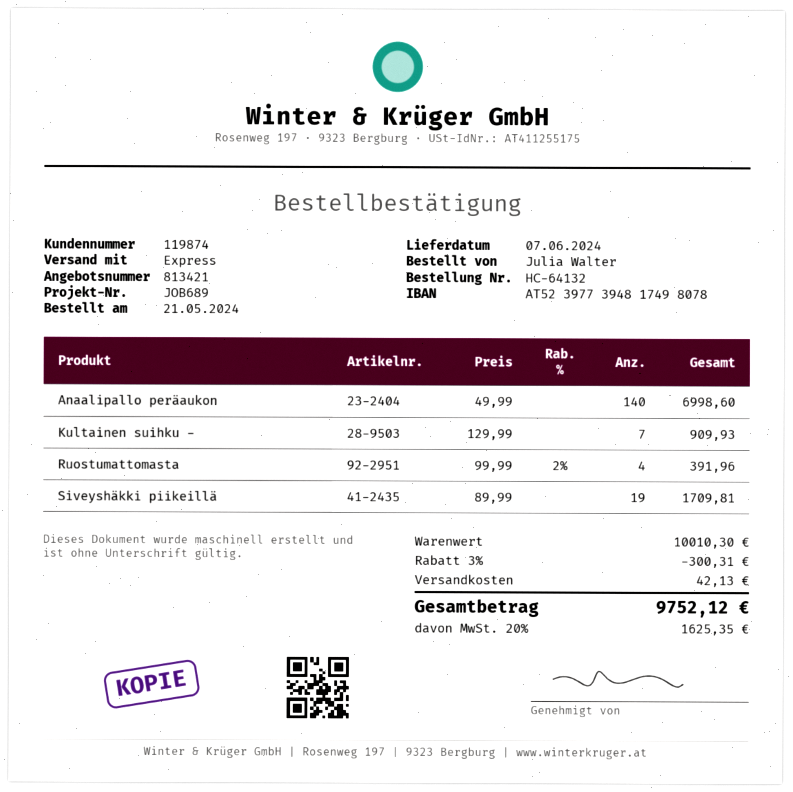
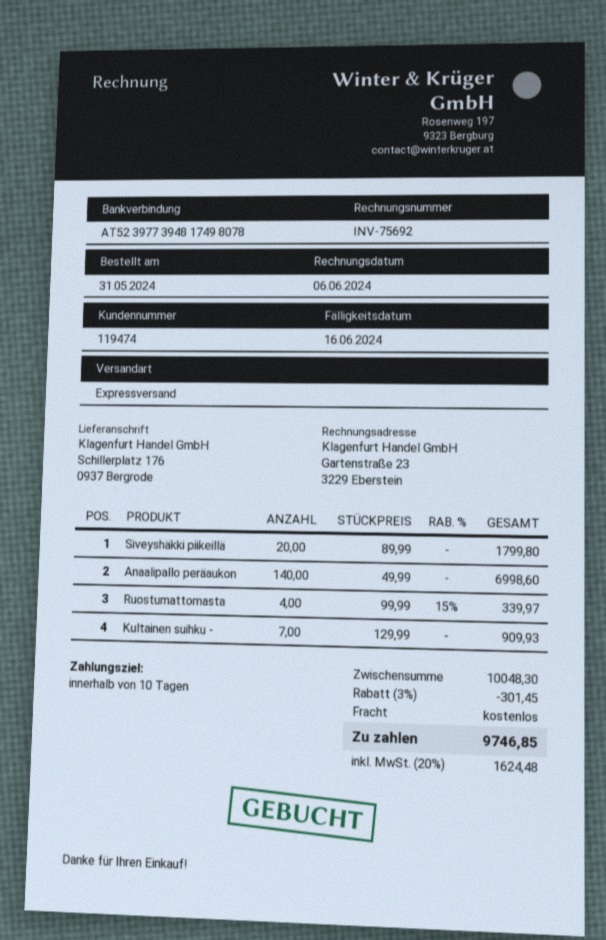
order date: 2024-05-21 -> 2024-05-31
customer number: 119874 -> 119474
Ruostumattomasta: 4 x 99.99 - 2% = 391.96 -> 4 x 99.99 - 15% = 339.97
Siveyshäkki piikeillä: 19 x 89.99 = 1709.81 -> 20 x 89.99 = 1799.80
subtotal: 10010.30 -> 10048.30
discount: 3% = 300.31 -> 3% = 301.45
shipping: 42.13 -> 0.00
tax: 20% = 1625.35 -> 20% = 1624.48
total: 9752.12 -> 9746.85

